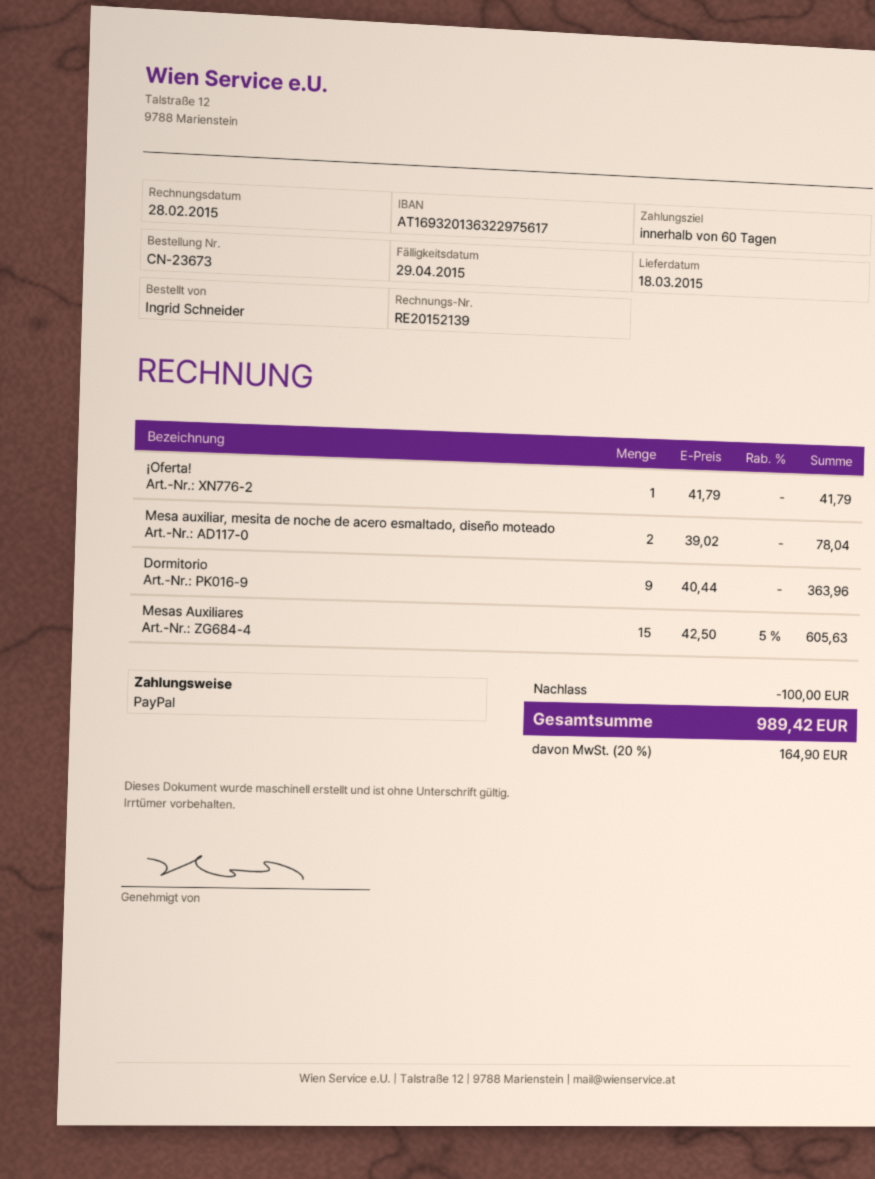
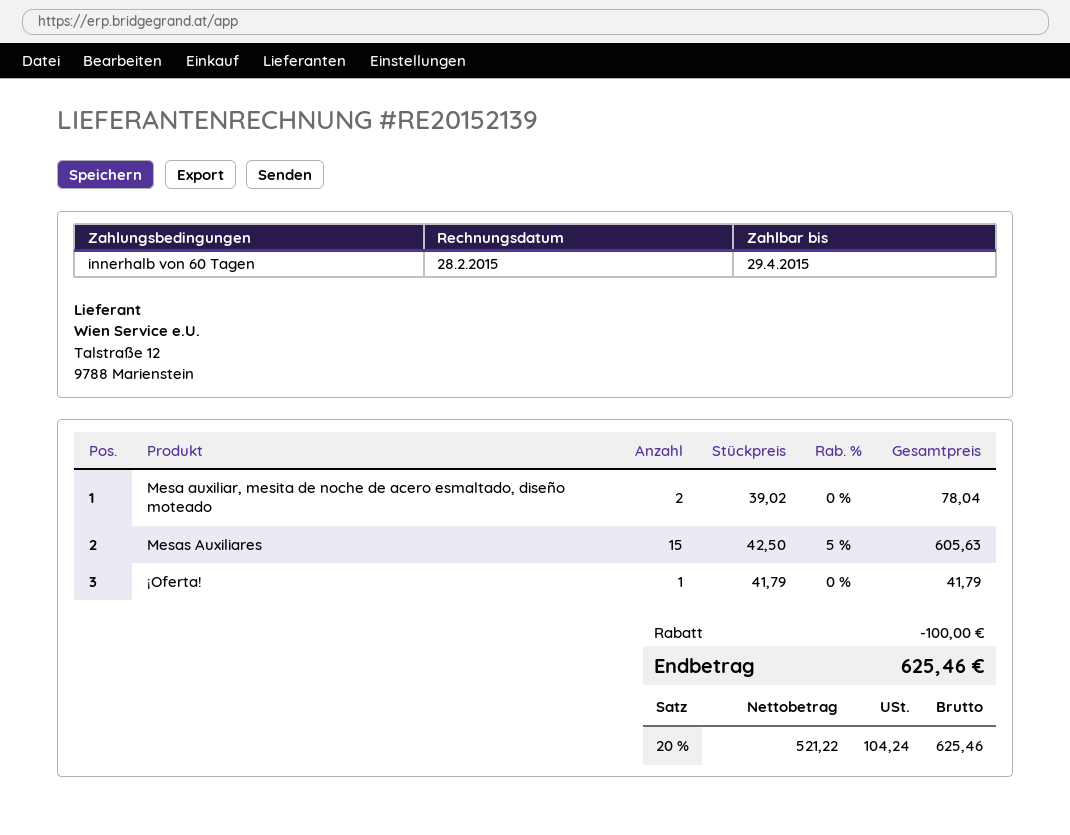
Dormitorio: 9 x 40.44 = 363.96 -> none
tax: 20% = 164.90 -> 20% = 104.24
total: 989.42 -> 625.46

